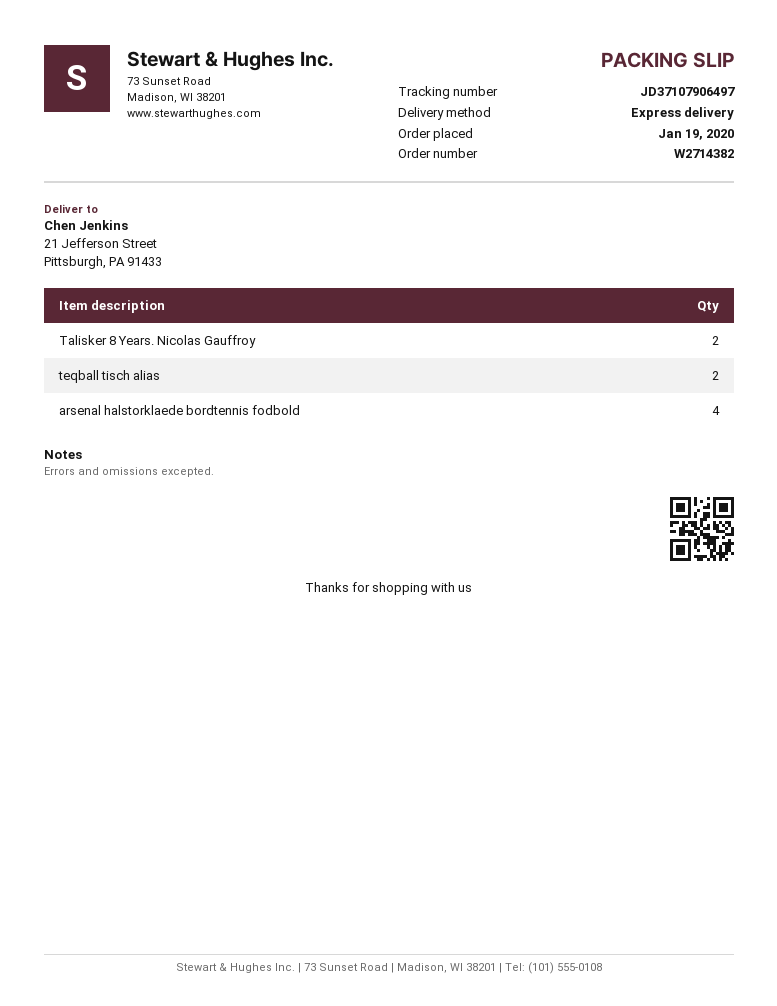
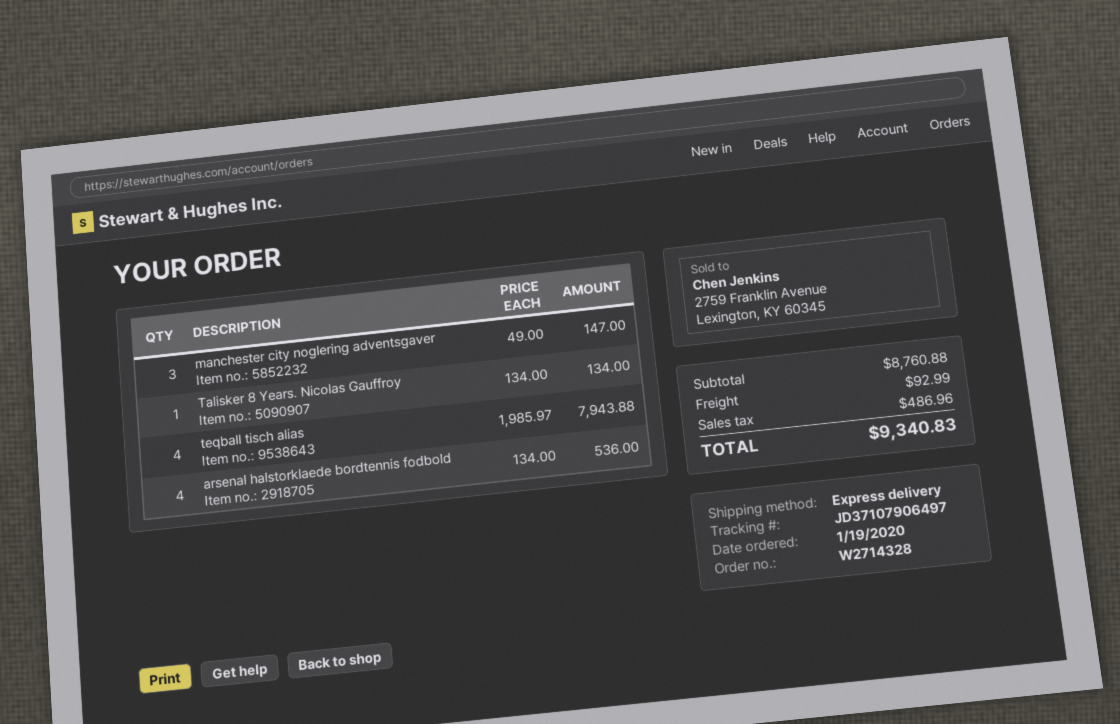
order number: W2714382 -> W2714328
Talisker 8 Years. Nicolas Gauffroy: 2 -> 1
teqball tisch alias: 2 -> 4
manchester city noglering adventsgaver: none -> 3

